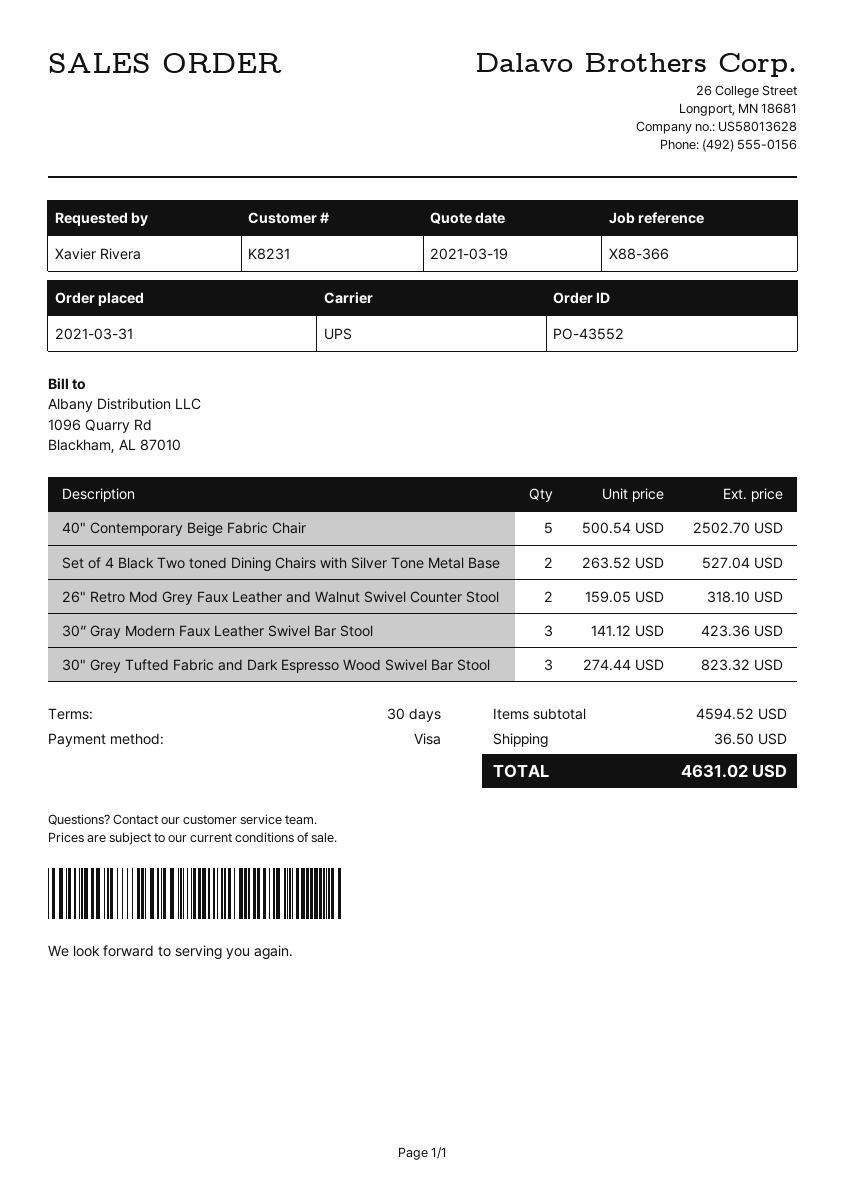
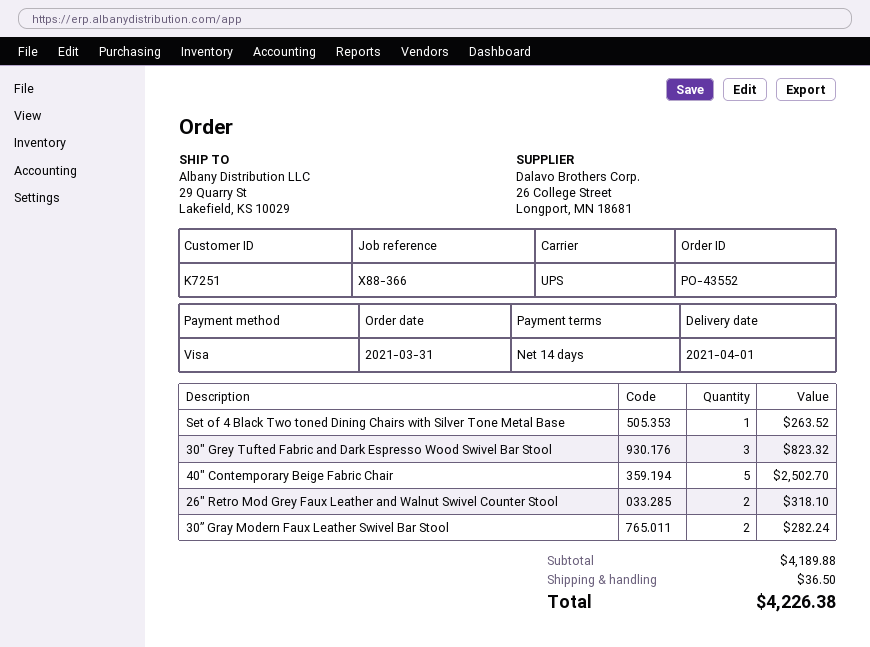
payment terms: 30 days -> 14 days
customer number: K8231 -> K7251
Set of 4 Black Two toned Dining Chairs with Silver Tone Metal Base: 2 for 527.04 -> 1 for 263.52
30” Gray Modern Faux Leather Swivel Bar Stool: 3 for 423.36 -> 2 for 282.24
subtotal: 4594.52 -> 4189.88
total: 4631.02 -> 4226.38

